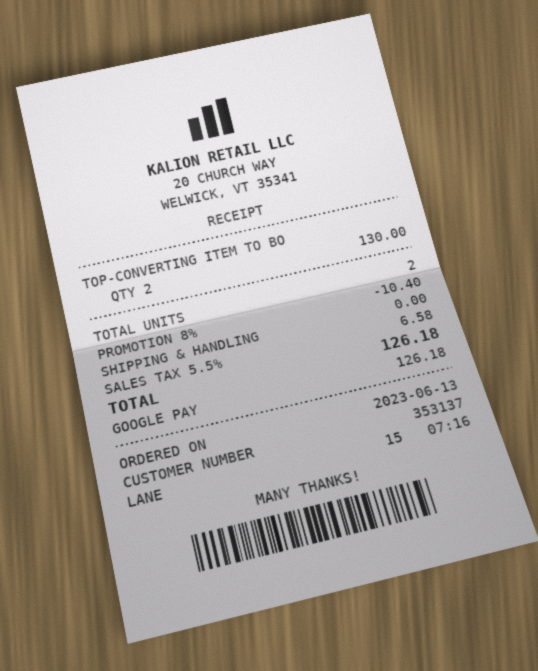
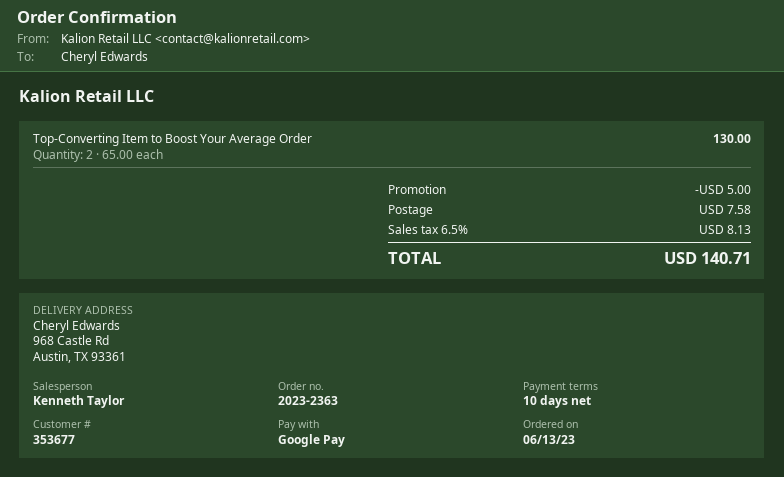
customer number: 353137 -> 353677
discount: 10.40 -> 5.00
shipping: 0.00 -> 7.58
tax: 5.5% = 6.58 -> 6.5% = 8.13
total: 126.18 -> 140.71

